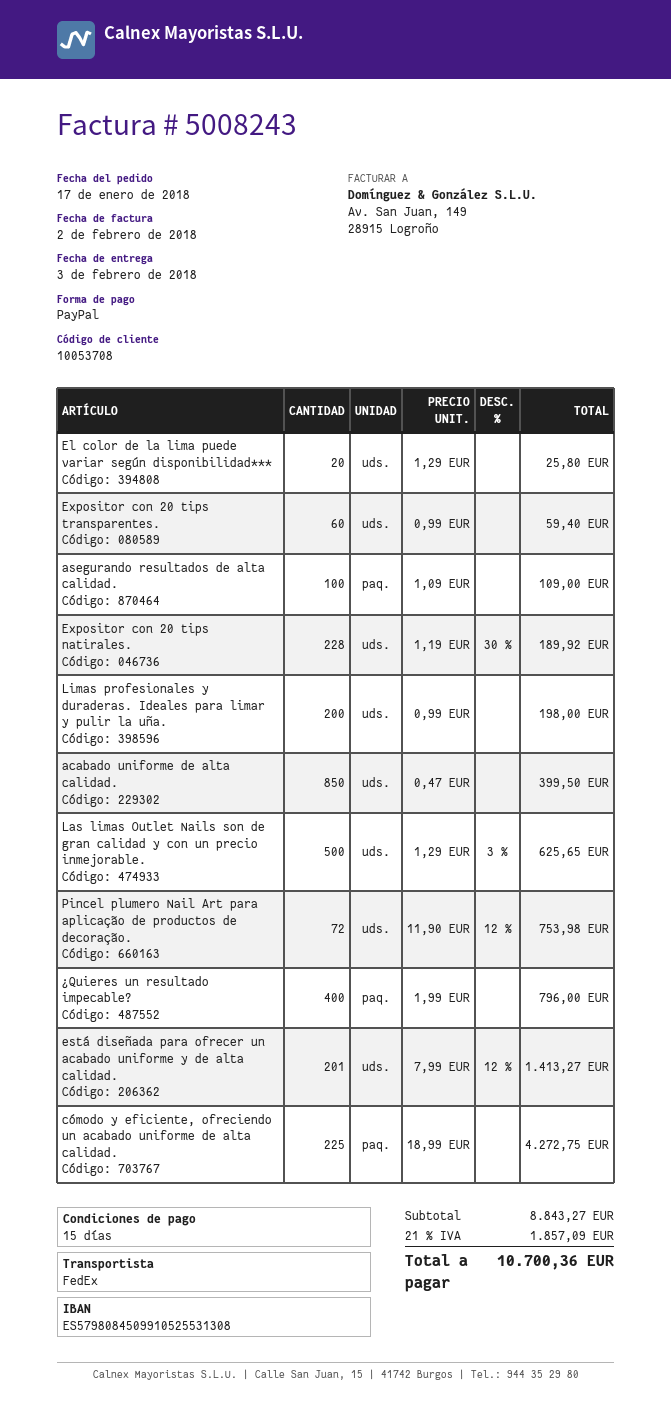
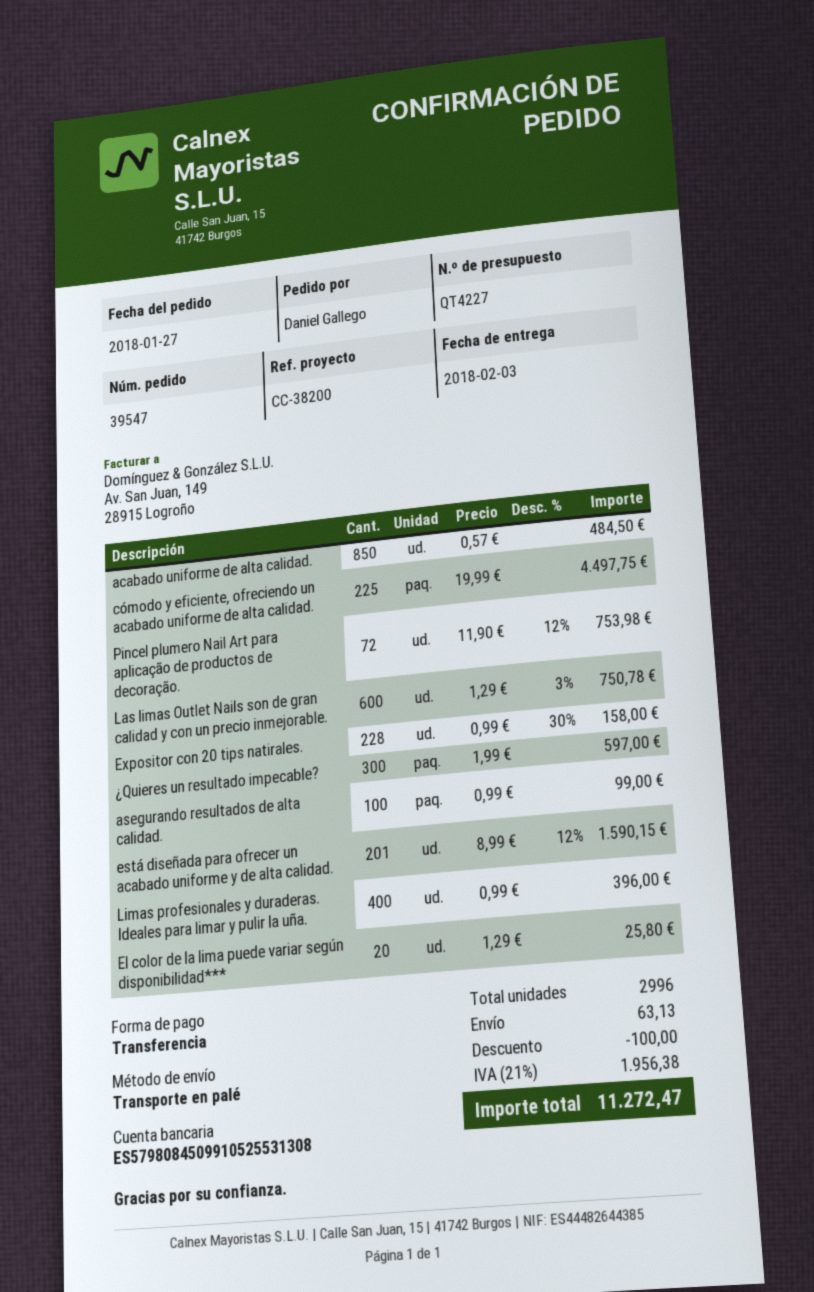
order date: 2018-01-17 -> 2018-01-27
payment method: PayPal -> bank transfer
shipping method: FedEx -> pallet freight
Expositor con 20 tips transparentes.: 60 x 0.99 = 59.40 -> none
asegurando resultados de alta calidad.: 100 x 1.09 = 109.00 -> 100 x 0.99 = 99.00
Expositor con 20 tips natirales.: 228 x 1.19 - 30% = 189.92 -> 228 x 0.99 - 30% = 158.00
Limas profesionales y duraderas. Ideales para limar y pulir la uña.: 200 x 0.99 = 198.00 -> 400 x 0.99 = 396.00
acabado uniforme de alta calidad.: 850 x 0.47 = 399.50 -> 850 x 0.57 = 484.50
Las limas Outlet Nails son de gran calidad y con un precio inmejorable.: 500 x 1.29 - 3% = 625.65 -> 600 x 1.29 - 3% = 750.78
¿Quieres un resultado impecable?: 400 x 1.99 = 796.00 -> 300 x 1.99 = 597.00
está diseñada para ofrecer un acabado uniforme y de alta calidad.: 201 x 7.99 - 12% = 1413.27 -> 201 x 8.99 - 12% = 1590.15
cómodo y eficiente, ofreciendo un acabado uniforme de alta calidad.: 225 x 18.99 = 4272.75 -> 225 x 19.99 = 4497.75
discount: none -> 100.00
shipping: none -> 63.13
tax: 21% = 1857.09 -> 21% = 1956.38
total: 10700.36 -> 11272.47

